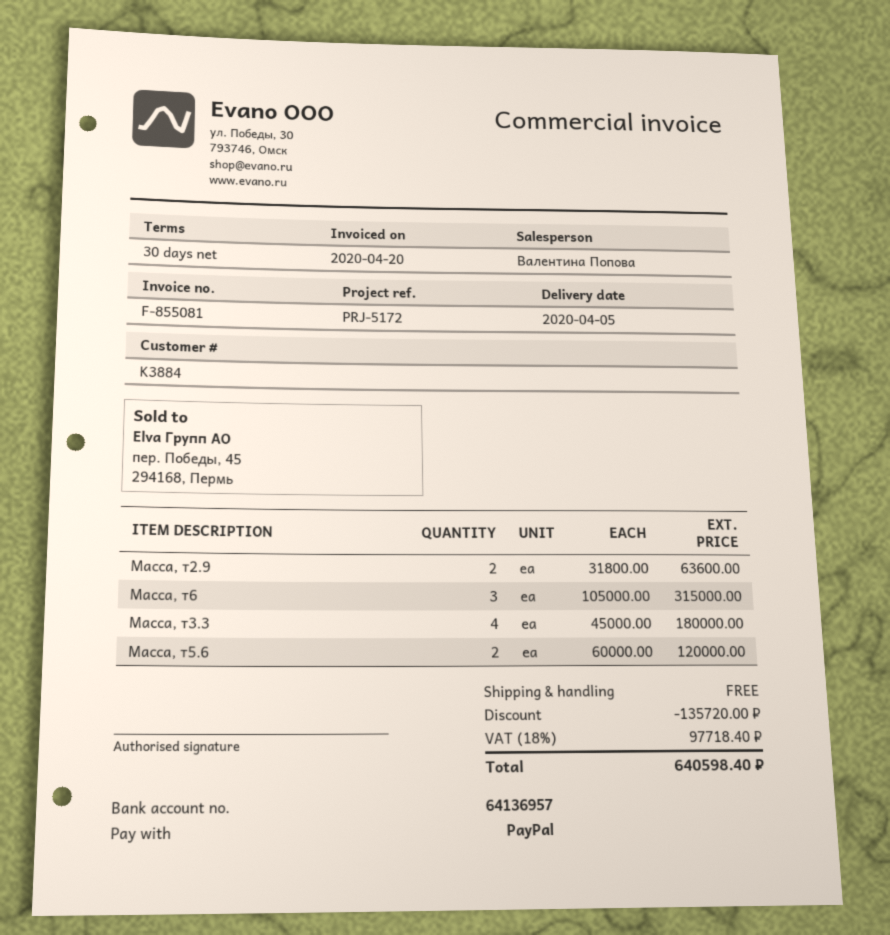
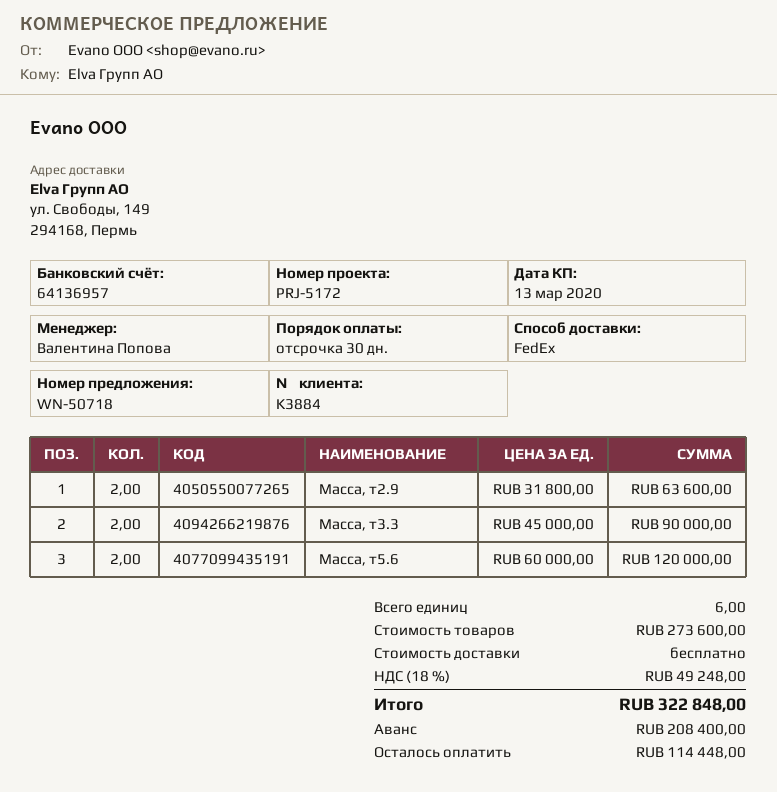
Масса, т6: 3 x 105000.00 = 315000.00 -> none
Масса, т3.3: 4 x 45000.00 = 180000.00 -> 2 x 45000.00 = 90000.00
discount: 135720.00 -> none
tax: 18% = 97718.40 -> 18% = 49248.00
total: 640598.40 -> 322848.00

